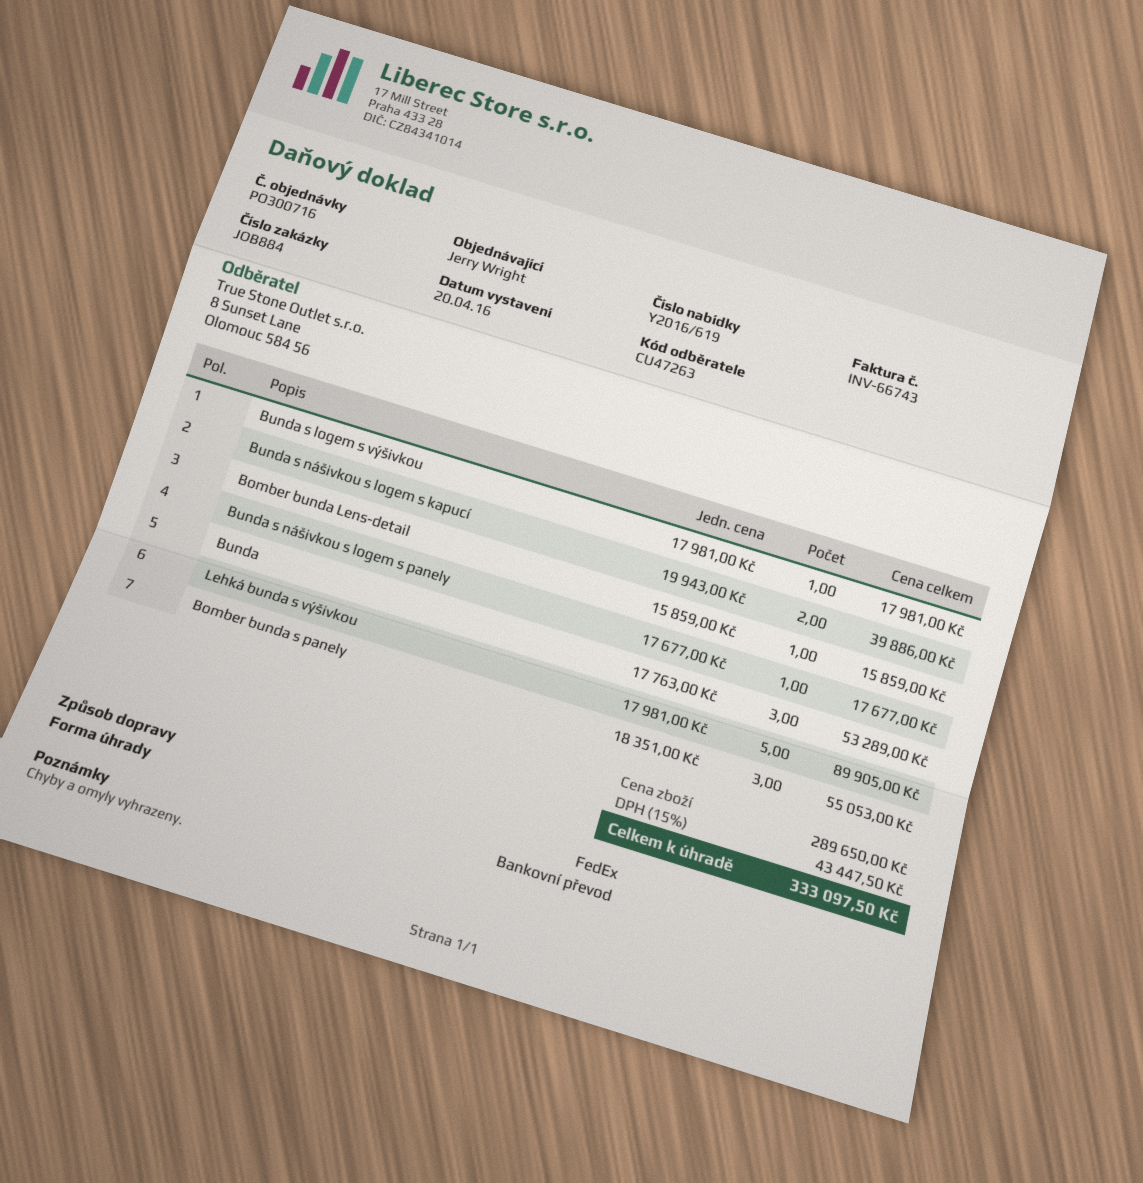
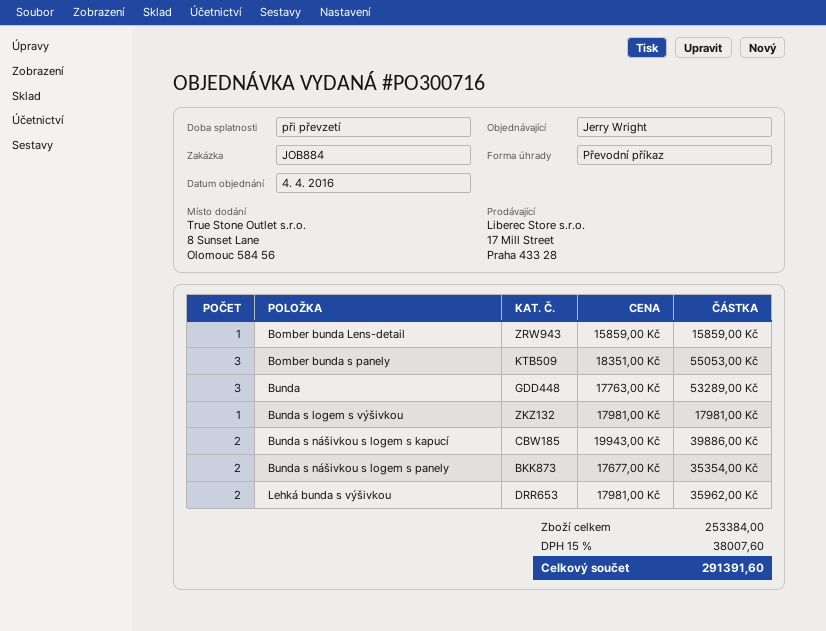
Bunda s nášivkou s logem s panely: 1 x 17677.00 = 17677.00 -> 2 x 17677.00 = 35354.00
Lehká bunda s výšivkou: 5 x 17981.00 = 89905.00 -> 2 x 17981.00 = 35962.00
subtotal: 289650.00 -> 253384.00
tax: 15% = 43447.50 -> 15% = 38007.60
total: 333097.50 -> 291391.60

